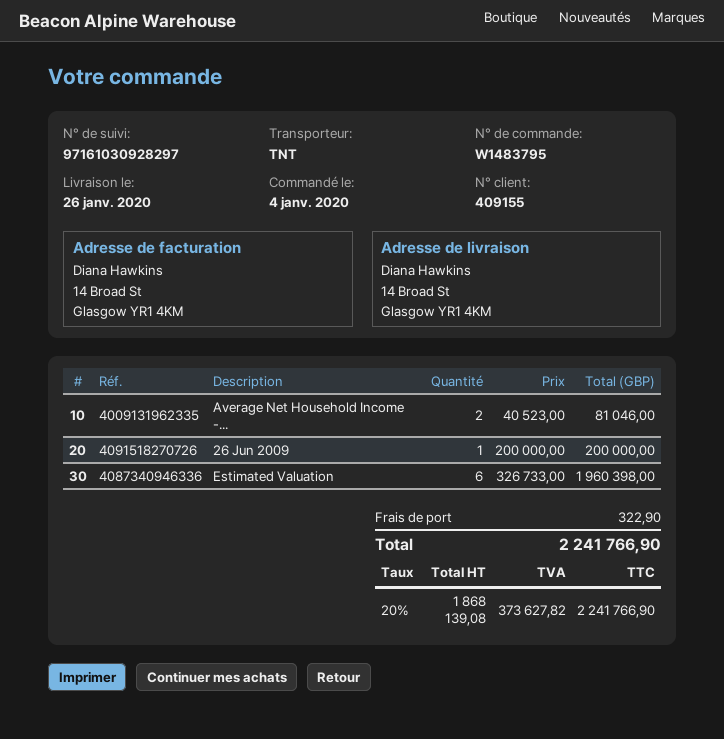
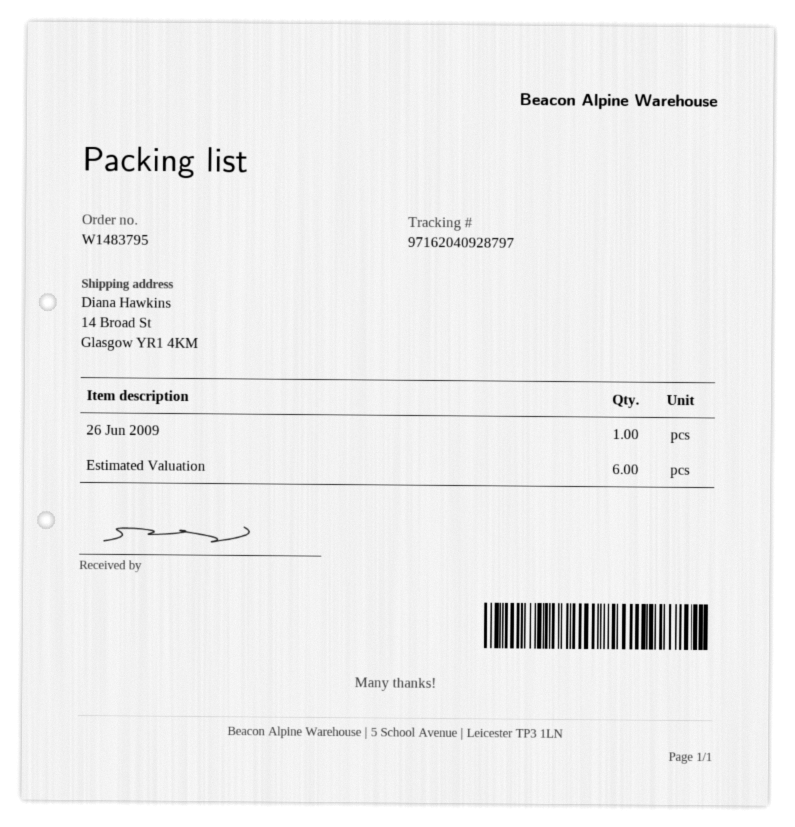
tracking number: 97161030928297 -> 97162040928797
Average Net Household Income -...: 2 -> none

